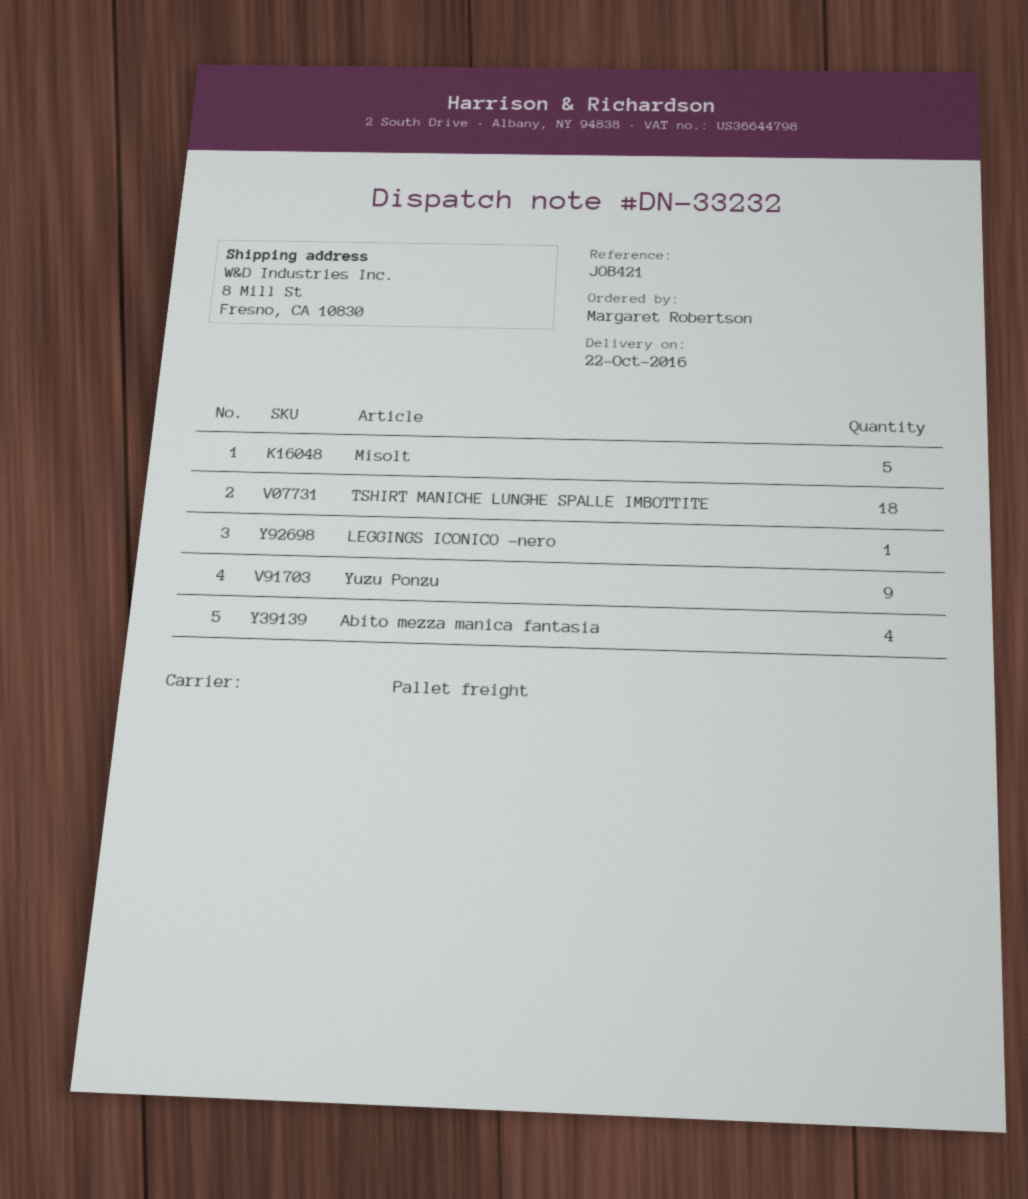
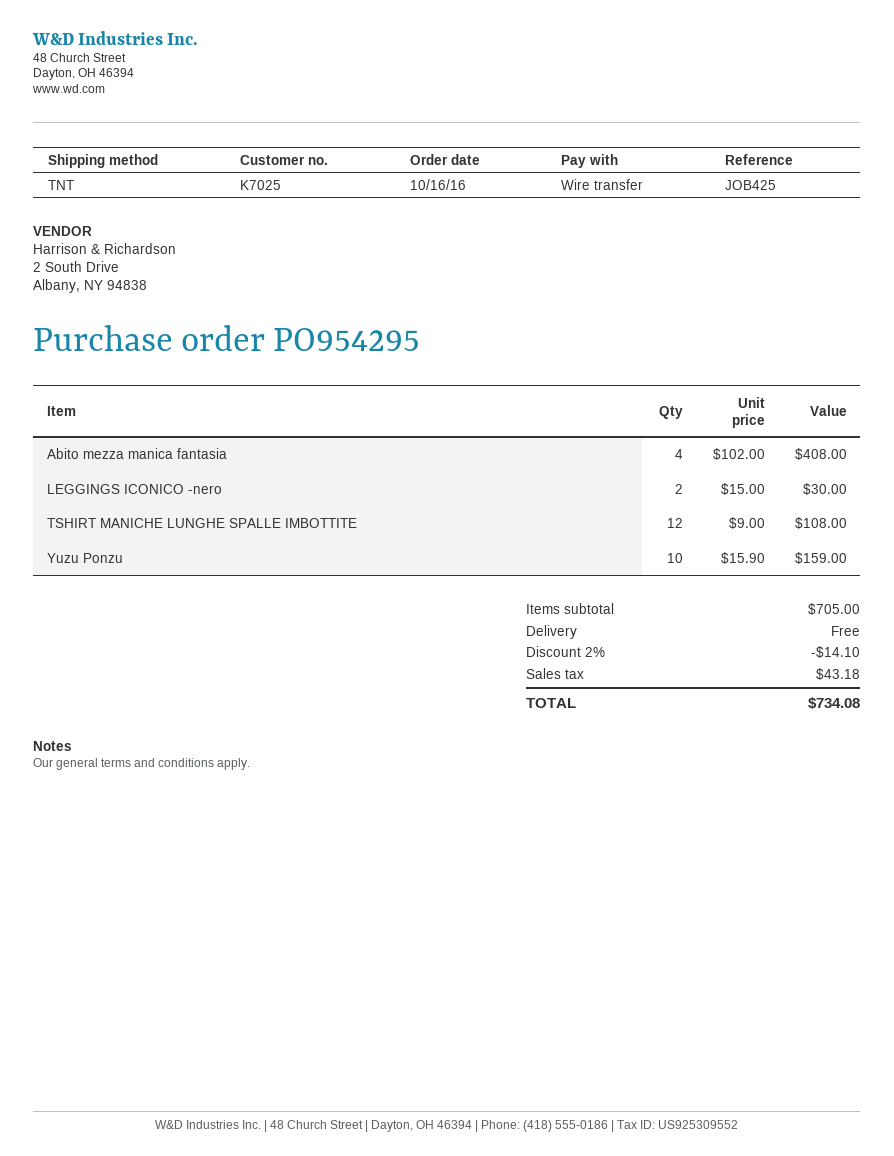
reference: JOB421 -> JOB425
shipping method: pallet freight -> TNT
Misolt: 5 -> none
TSHIRT MANICHE LUNGHE SPALLE IMBOTTITE: 18 -> 12
LEGGINGS ICONICO -nero: 1 -> 2
Yuzu Ponzu: 9 -> 10

